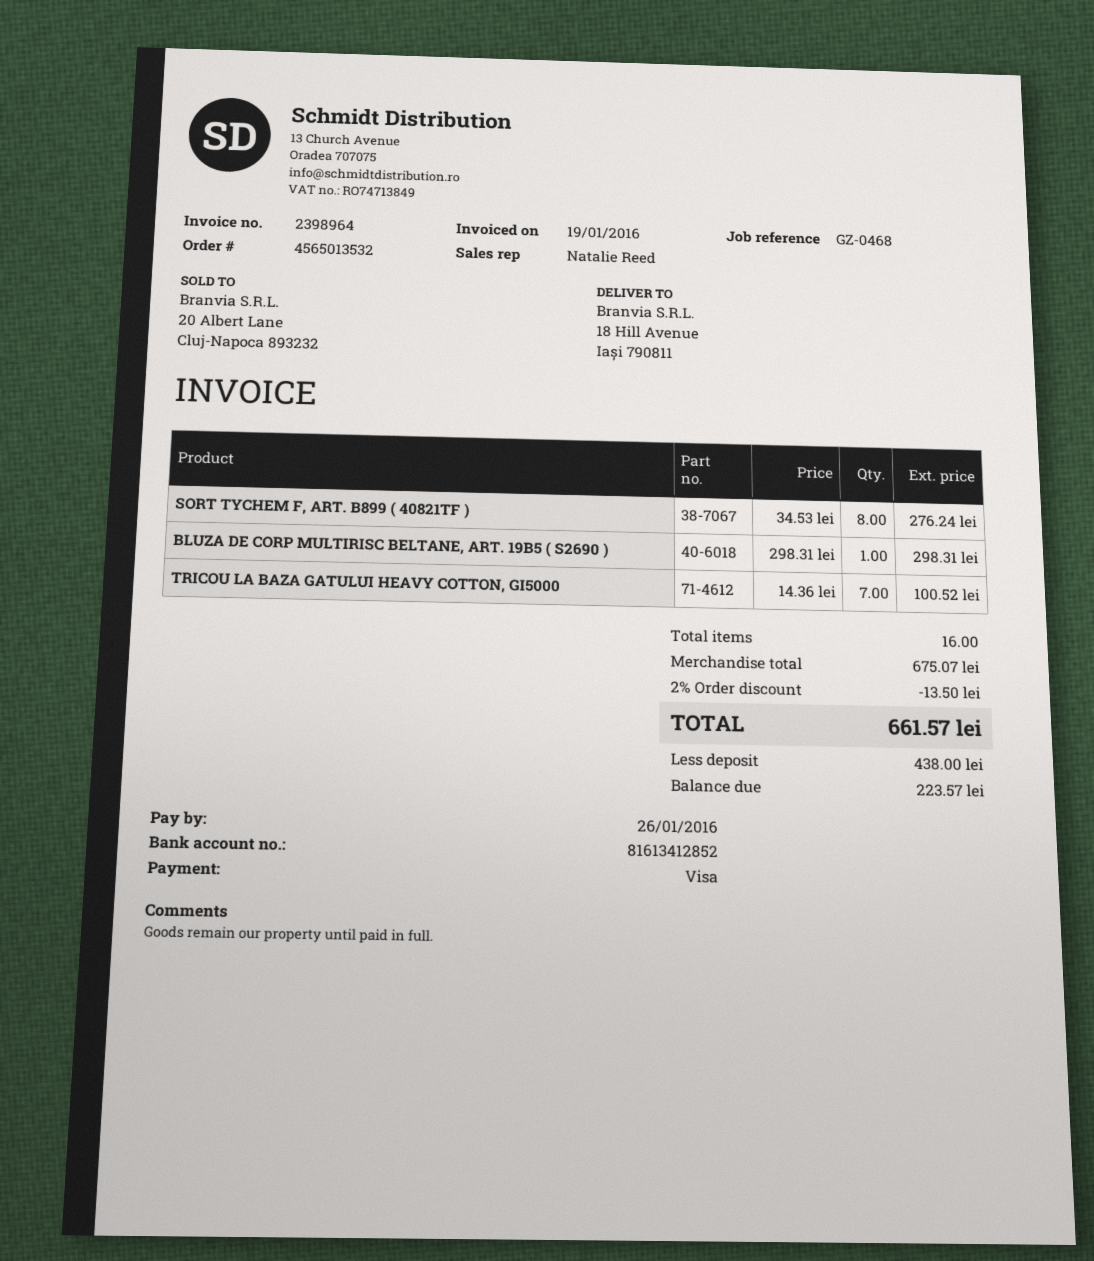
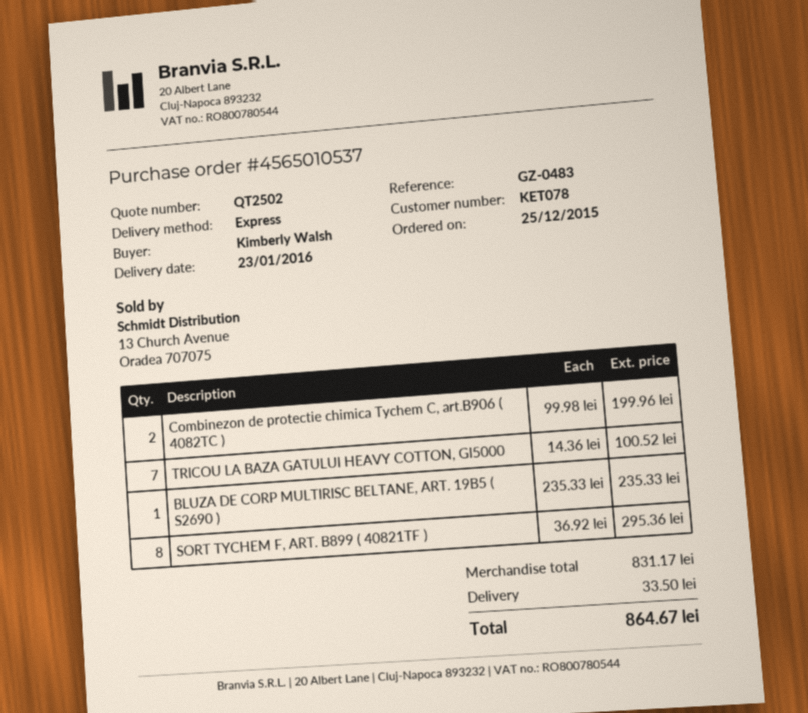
order number: 4565013532 -> 4565010537
reference: GZ-0468 -> GZ-0483
SORT TYCHEM F, ART. B899 ( 40821TF ): 8 x 34.53 = 276.24 -> 8 x 36.92 = 295.36
BLUZA DE CORP MULTIRISC BELTANE, ART. 19B5 ( S2690 ): 1 x 298.31 = 298.31 -> 1 x 235.33 = 235.33
Combinezon de protectie chimica Tychem C, art.B906 ( 4082TC ): none -> 2 x 99.98 = 199.96
subtotal: 675.07 -> 831.17
discount: 2% = 13.50 -> none
shipping: none -> 33.50
total: 661.57 -> 864.67

